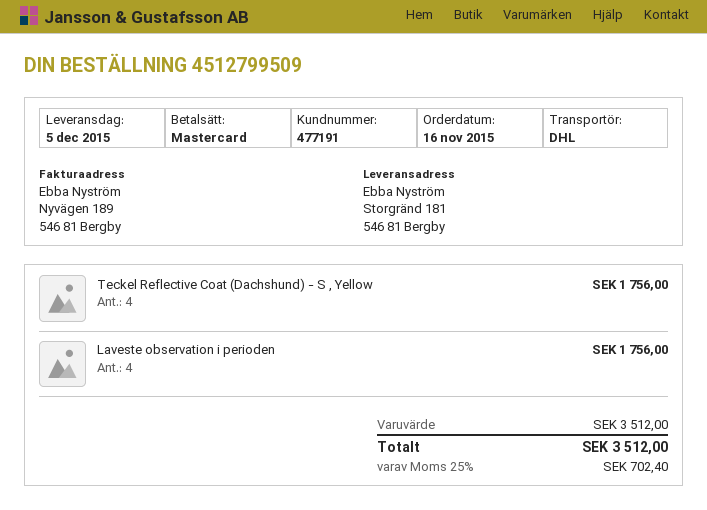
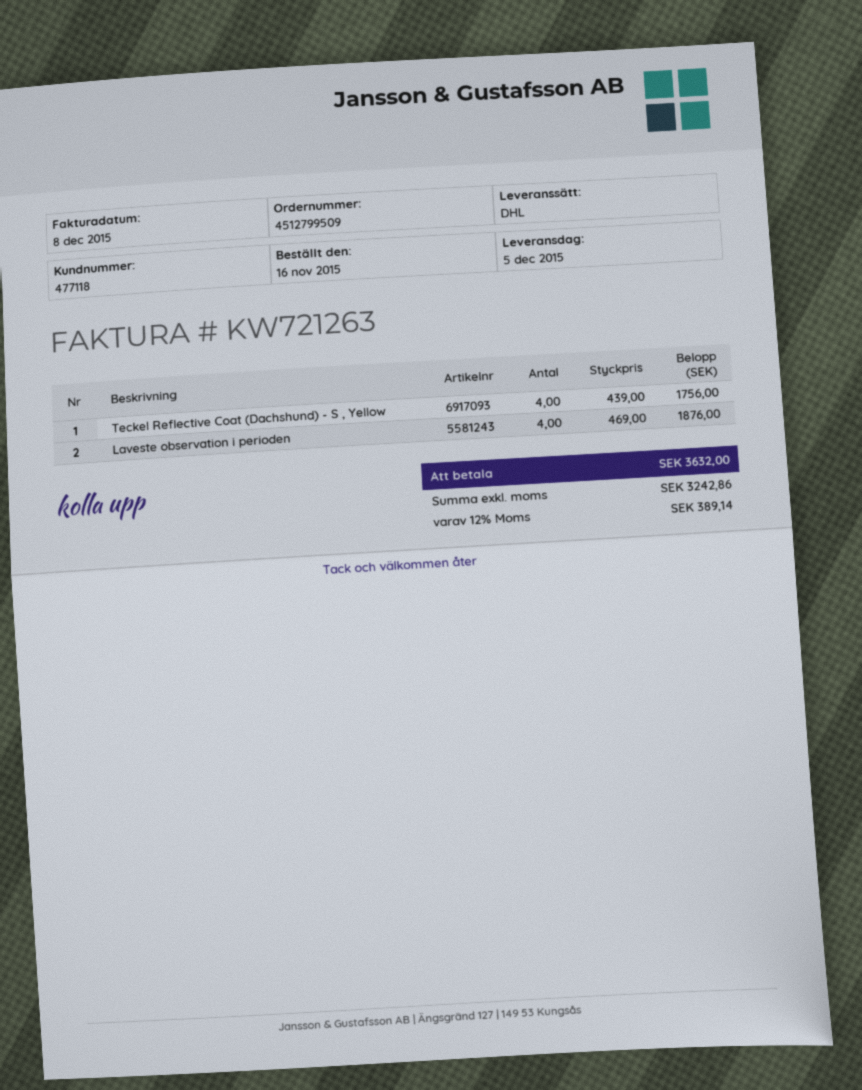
customer number: 477191 -> 477118
Laveste observation i perioden: 4 for 1756.00 -> 4 for 1876.00
tax: 25% = 702.40 -> 12% = 389.14
total: 3512.00 -> 3632.00

